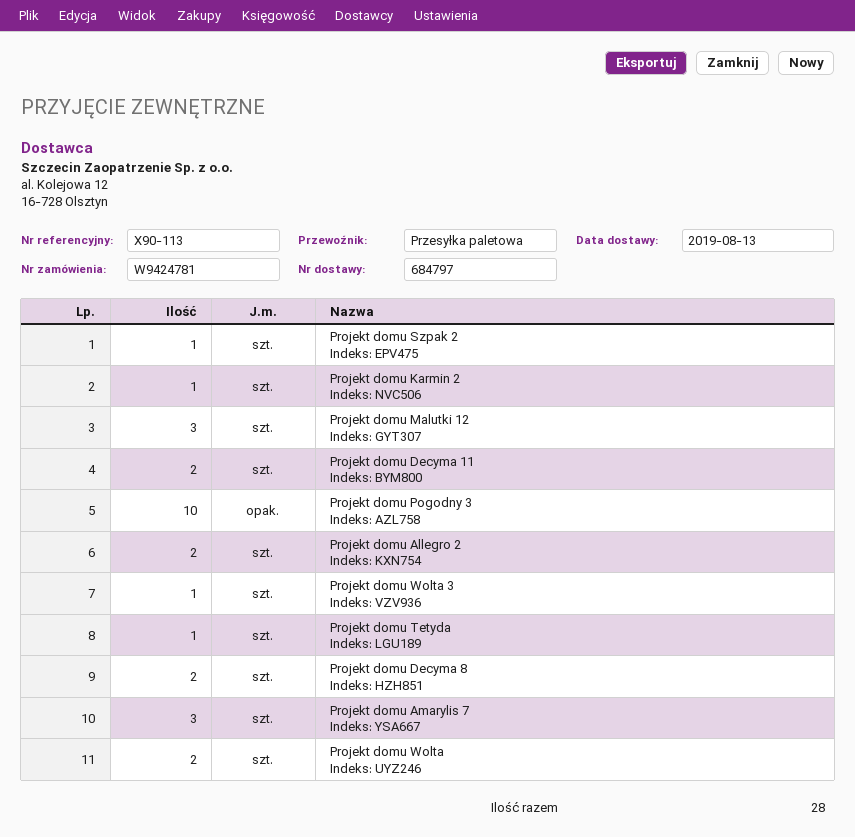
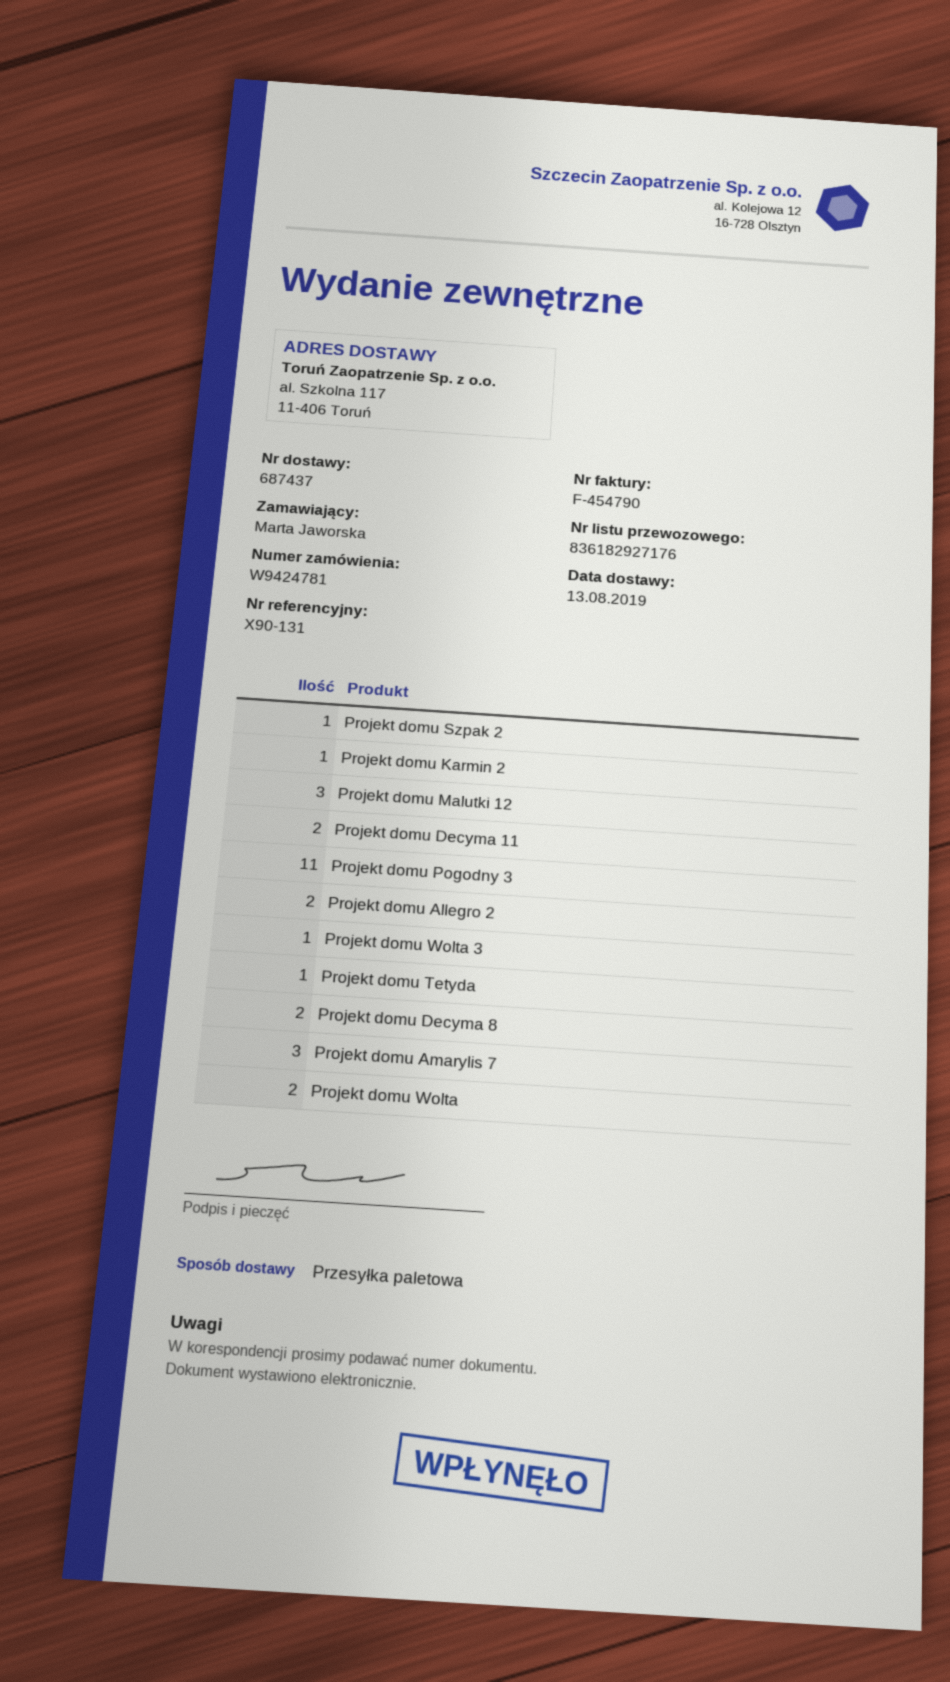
delivery note number: 684797 -> 687437
reference: X90-113 -> X90-131
Projekt domu Pogodny 3: 10 -> 11

